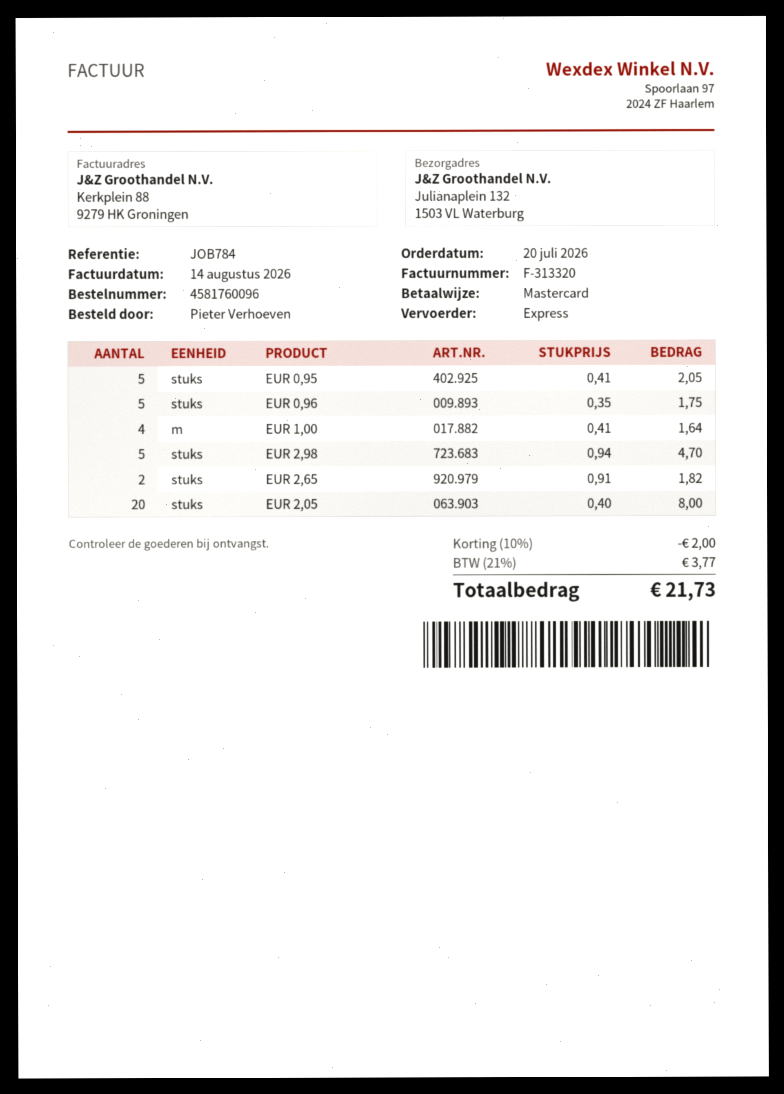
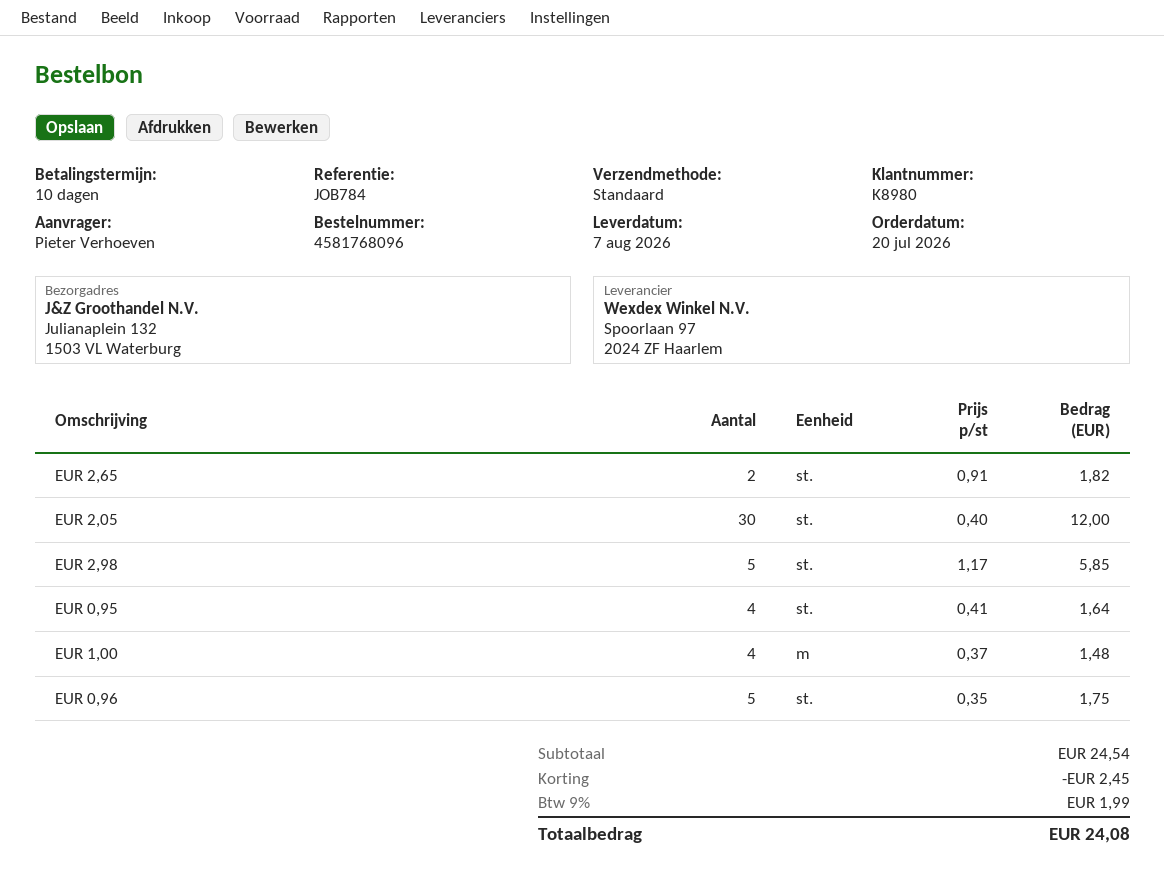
order number: 4581760096 -> 4581768096
shipping method: express -> standard
EUR 0,95: 5 x 0.41 = 2.05 -> 4 x 0.41 = 1.64
EUR 1,00: 4 x 0.41 = 1.64 -> 4 x 0.37 = 1.48
EUR 2,98: 5 x 0.94 = 4.70 -> 5 x 1.17 = 5.85
EUR 2,05: 20 x 0.40 = 8.00 -> 30 x 0.40 = 12.00
discount: 2.00 -> 2.45
tax: 21% = 3.77 -> 9% = 1.99
total: 21.73 -> 24.08

